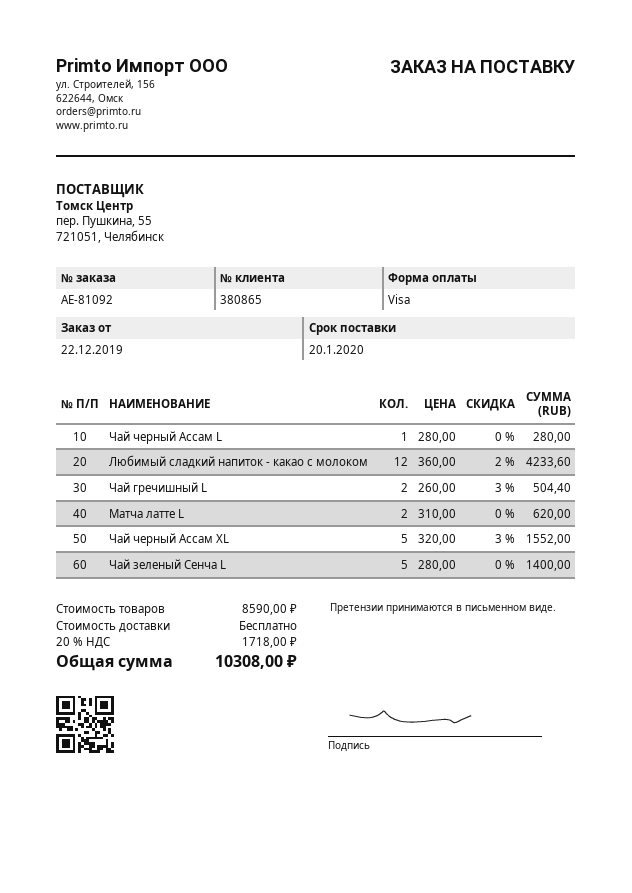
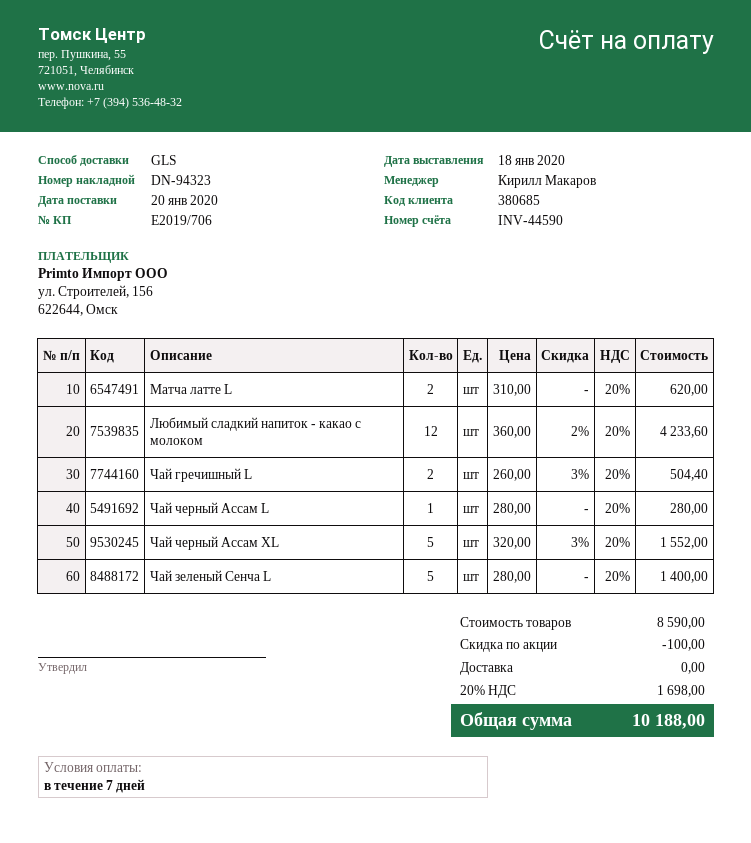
customer number: 380865 -> 380685
discount: none -> 100.00
tax: 20% = 1718.00 -> 20% = 1698.00
total: 10308.00 -> 10188.00

